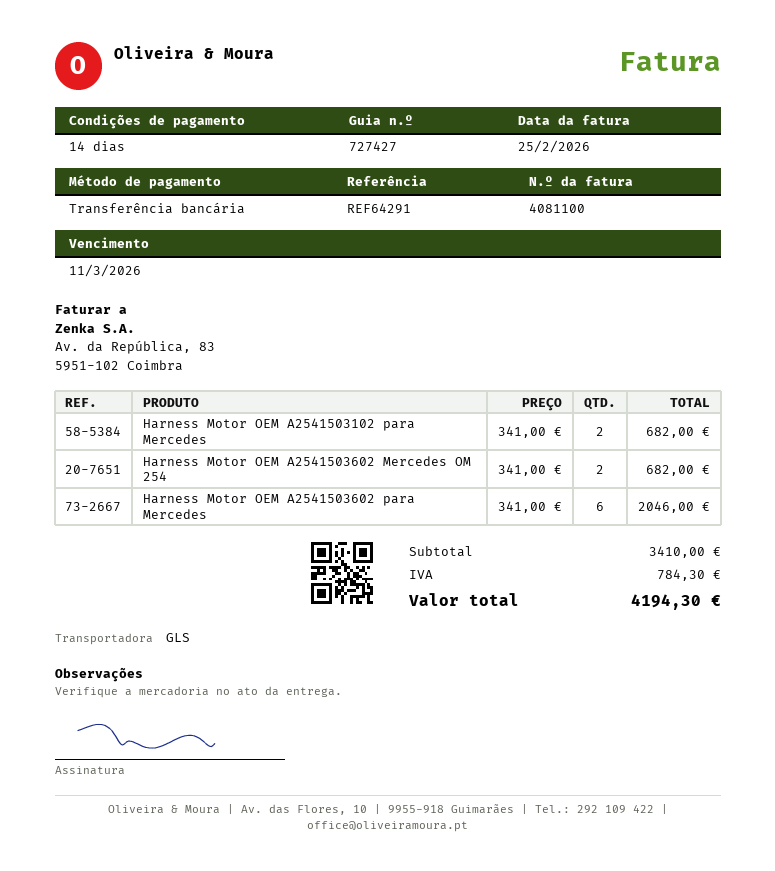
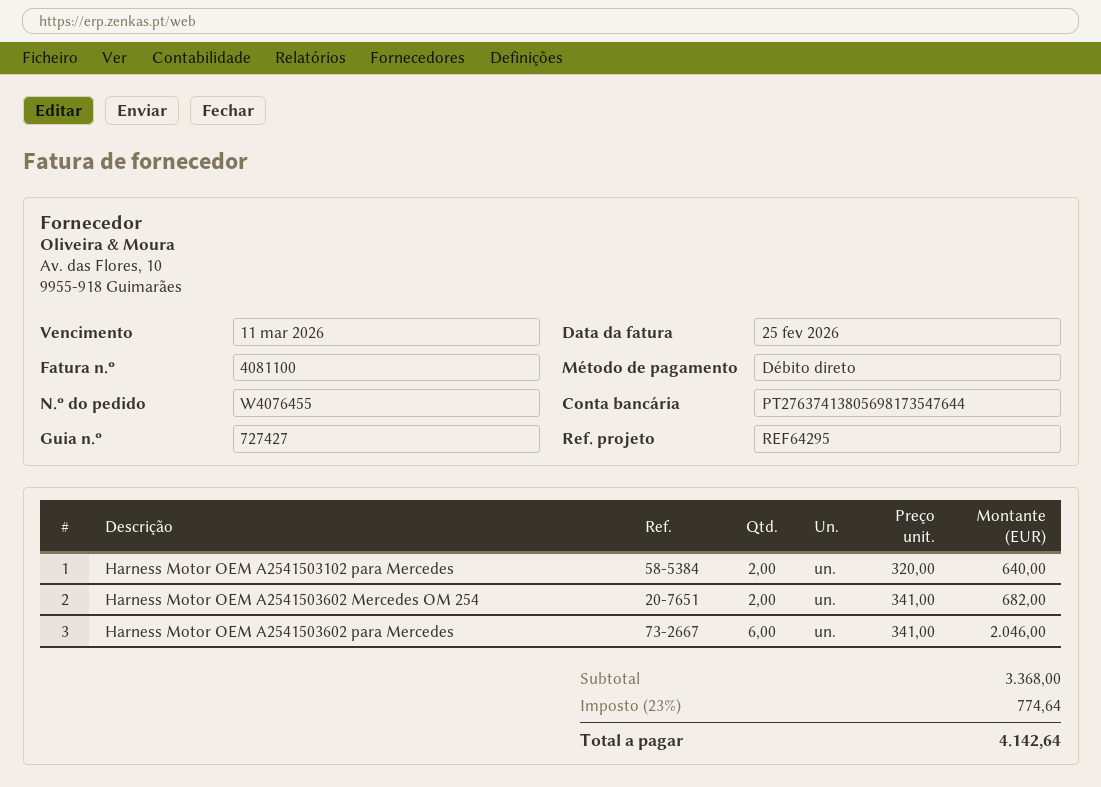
reference: REF64291 -> REF64295
payment method: bank transfer -> direct debit
Harness Motor OEM A2541503102 para Mercedes: 2 x 341.00 = 682.00 -> 2 x 320.00 = 640.00
subtotal: 3410.00 -> 3368.00
tax: 784.30 -> 774.64
total: 4194.30 -> 4142.64

